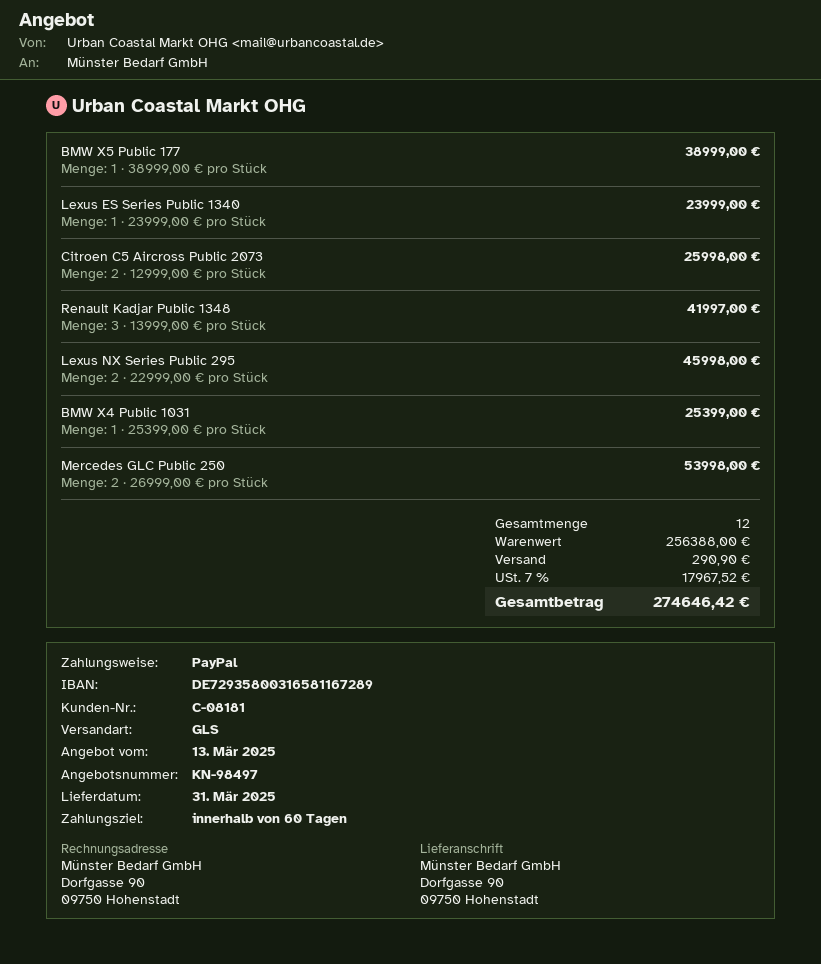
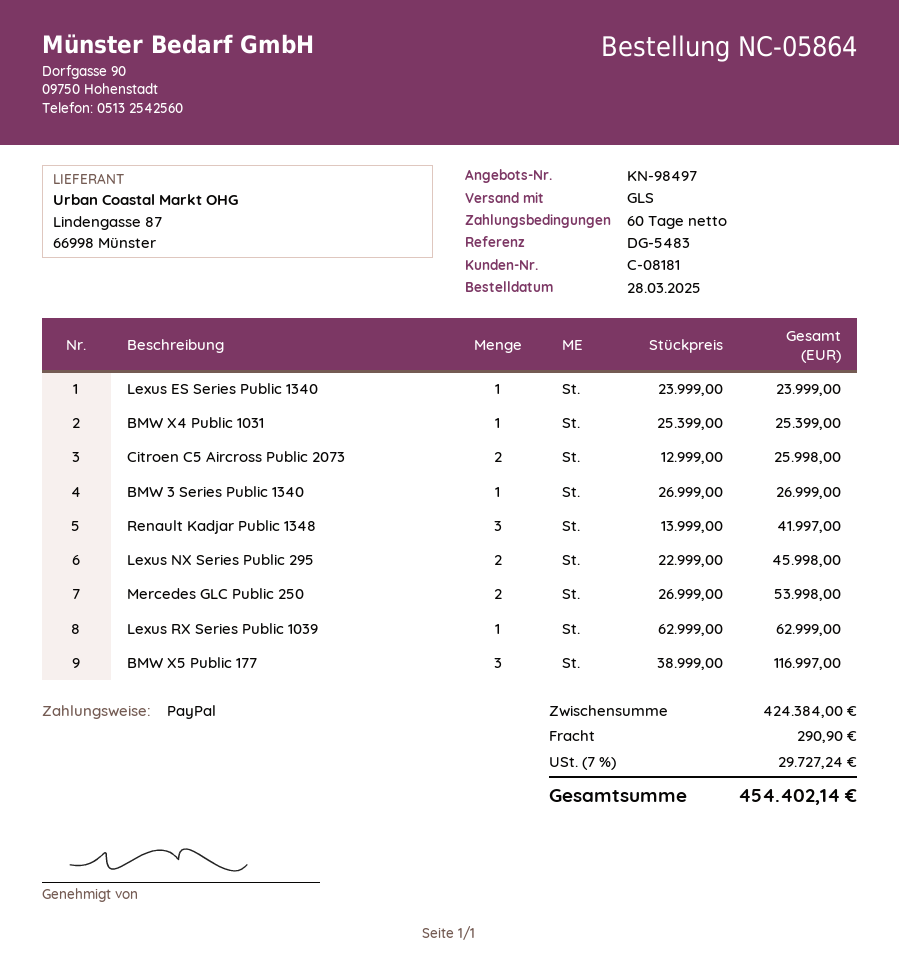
BMW X5 Public 177: 1 x 38999.00 = 38999.00 -> 3 x 38999.00 = 116997.00
BMW 3 Series Public 1340: none -> 1 x 26999.00 = 26999.00
Lexus RX Series Public 1039: none -> 1 x 62999.00 = 62999.00
subtotal: 256388.00 -> 424384.00
tax: 7% = 17967.52 -> 7% = 29727.24
total: 274646.42 -> 454402.14

